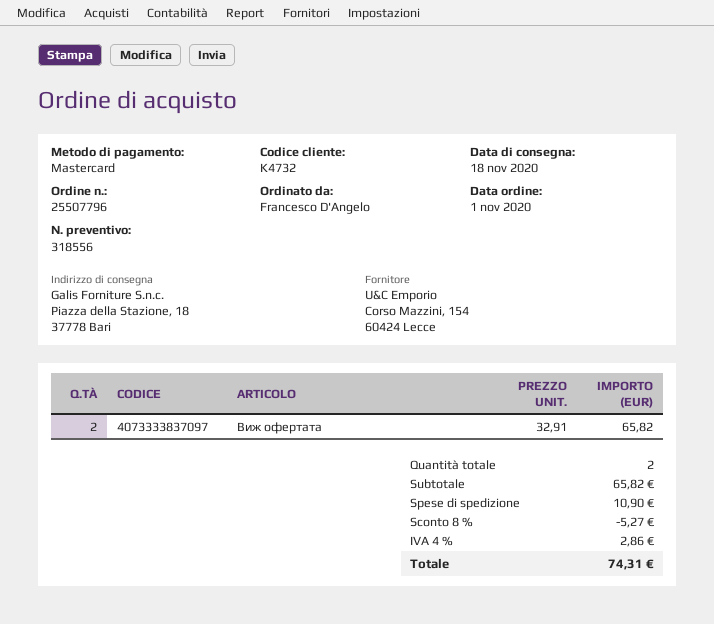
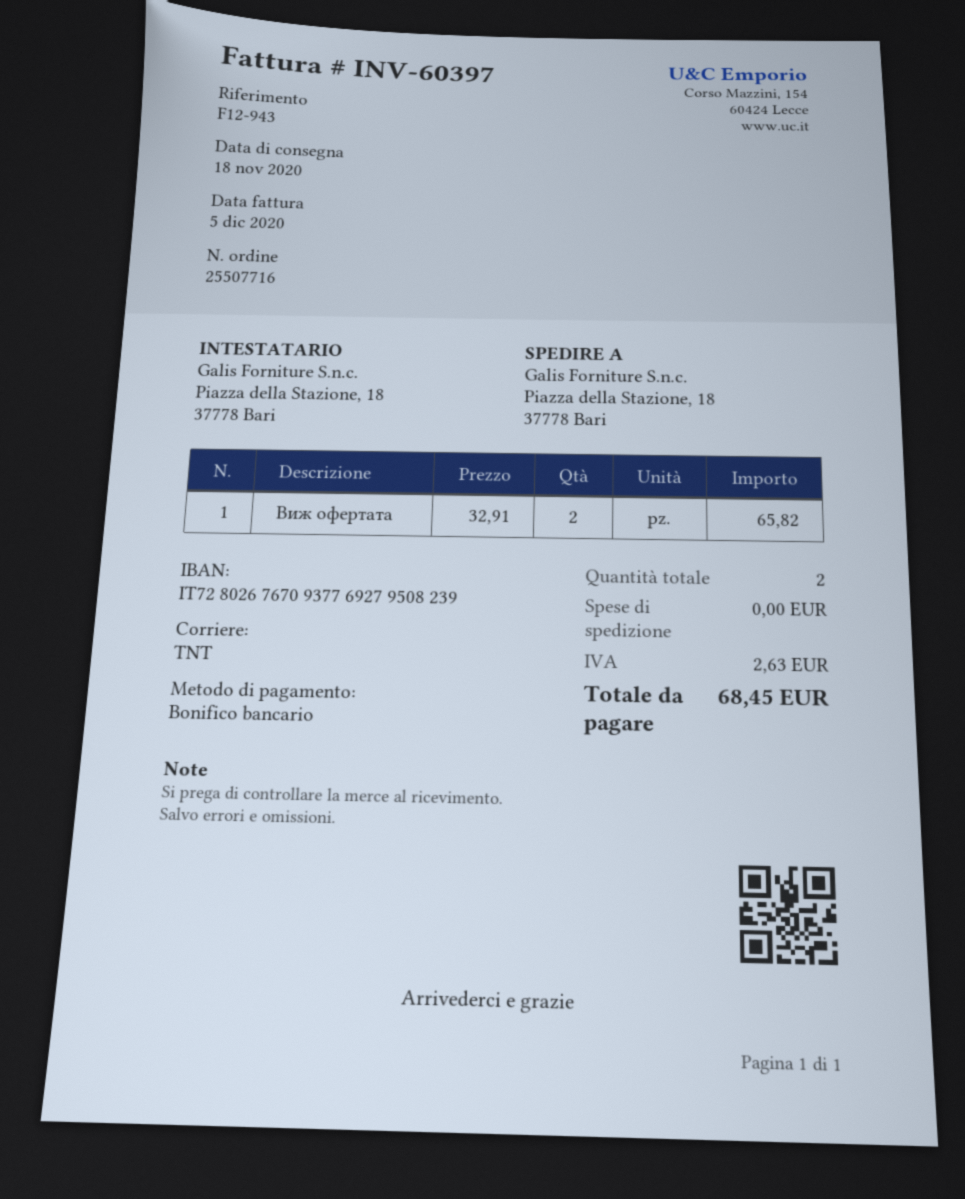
order number: 25507796 -> 25507716
payment method: Mastercard -> bank transfer
discount: 8% = 5.27 -> none
shipping: 10.90 -> 0.00
tax: 2.86 -> 2.63
total: 74.31 -> 68.45

